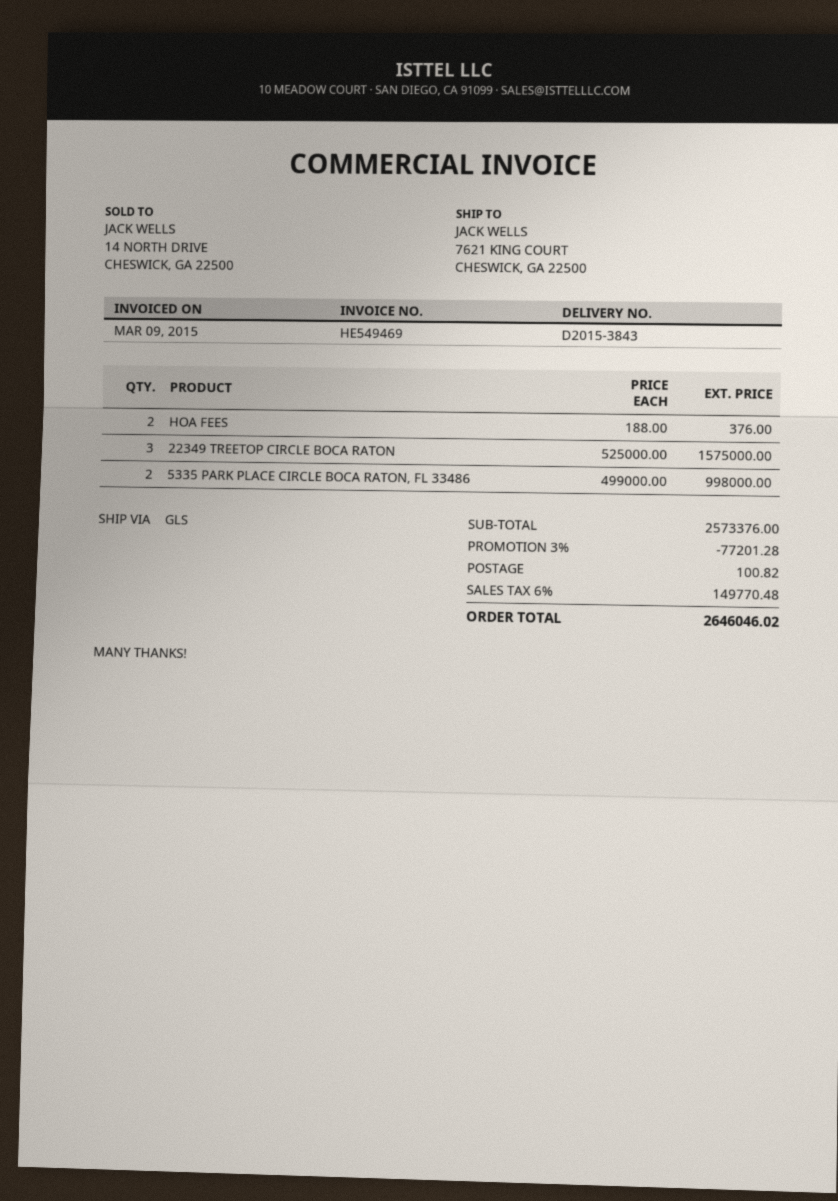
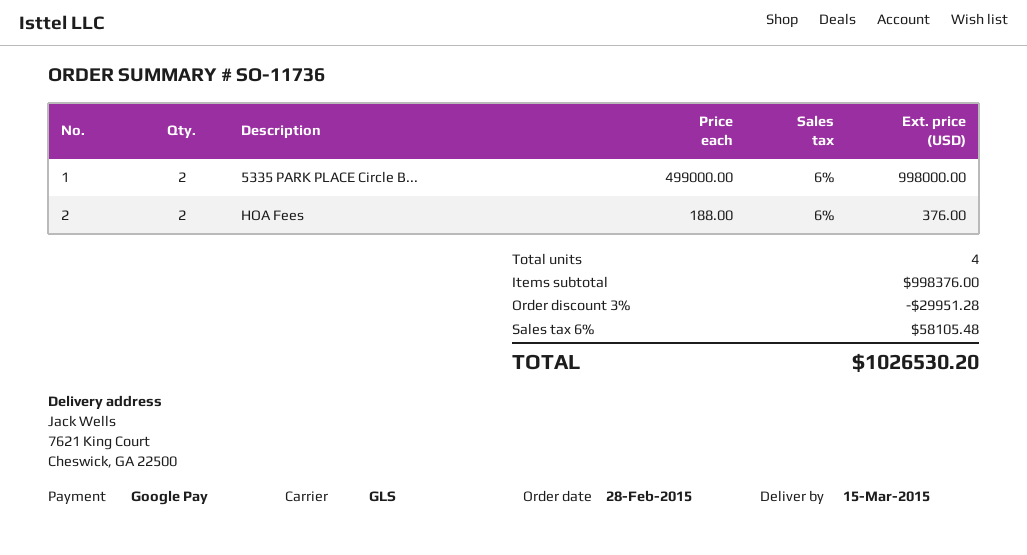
22349 TREETOP CIRCLE BOCA RATON: 3 x 525000.00 = 1575000.00 -> none
subtotal: 2573376.00 -> 998376.00
discount: 3% = 77201.28 -> 3% = 29951.28
shipping: 100.82 -> none
tax: 6% = 149770.48 -> 6% = 58105.48
total: 2646046.02 -> 1026530.20

